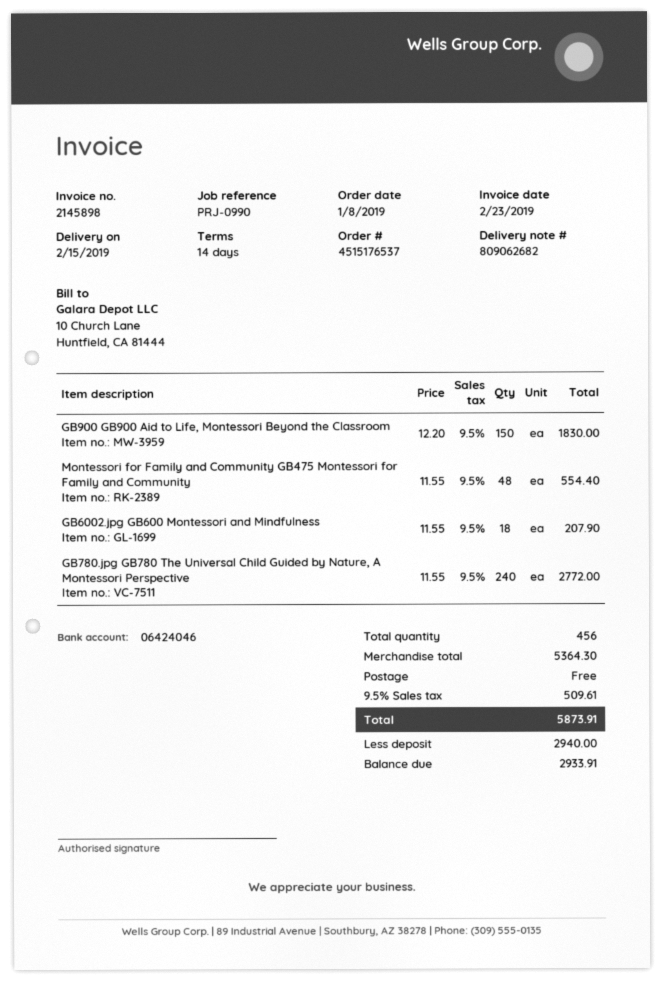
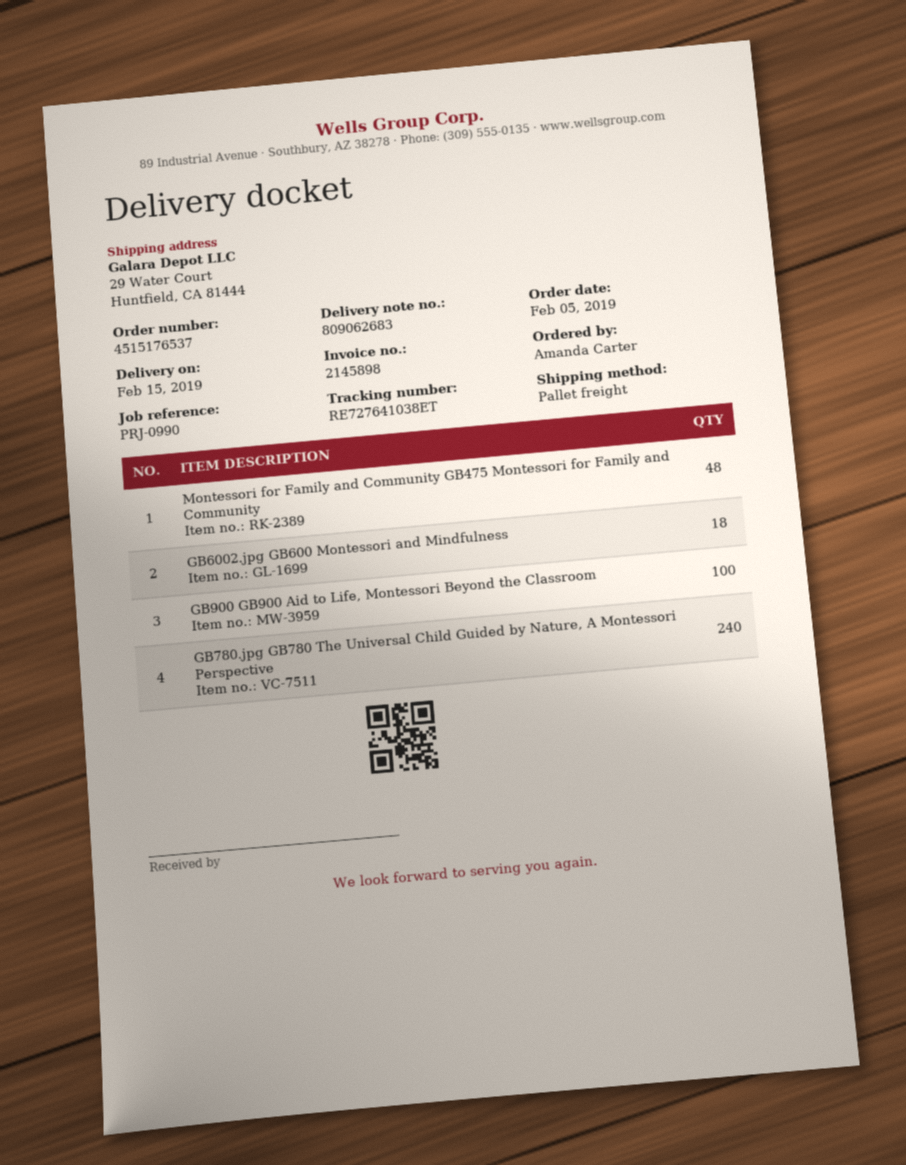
order date: 2019-01-08 -> 2019-02-05
delivery note number: 809062682 -> 809062683
GB900 GB900 Aid to Life, Montessori Beyond the Classroom: 150 -> 100

